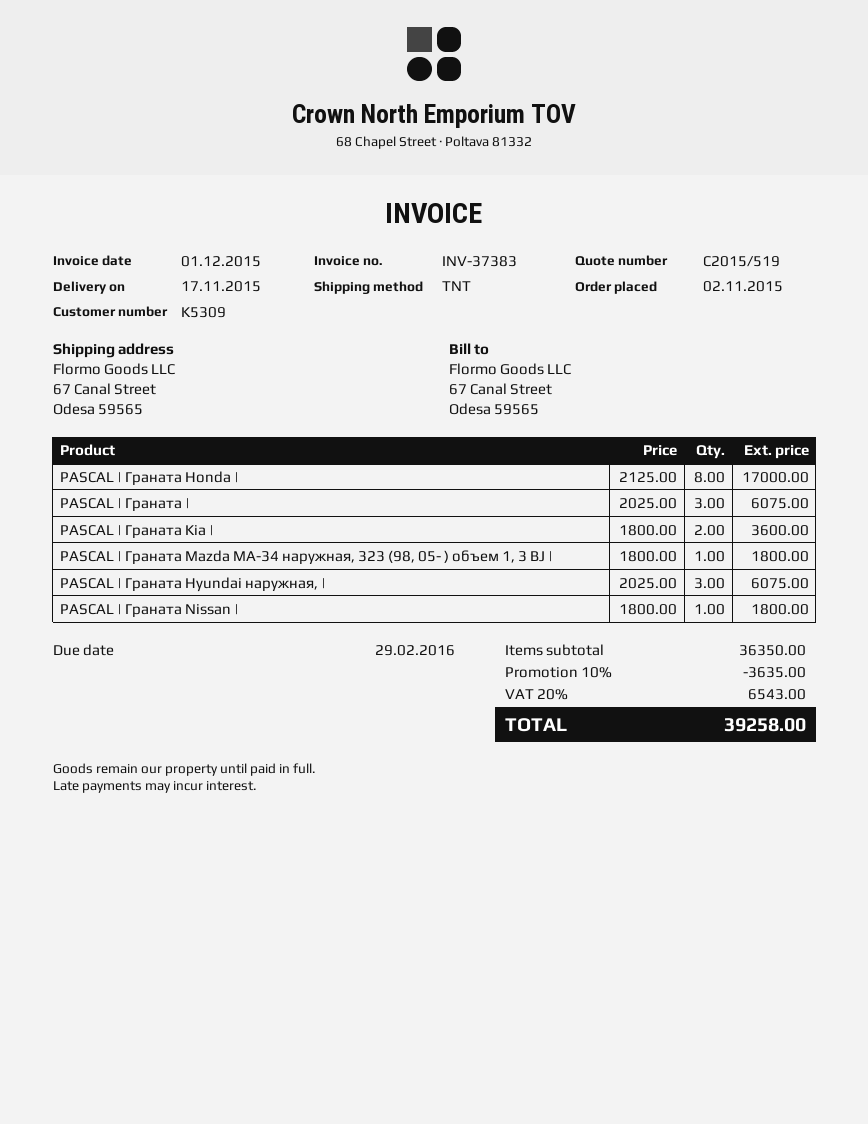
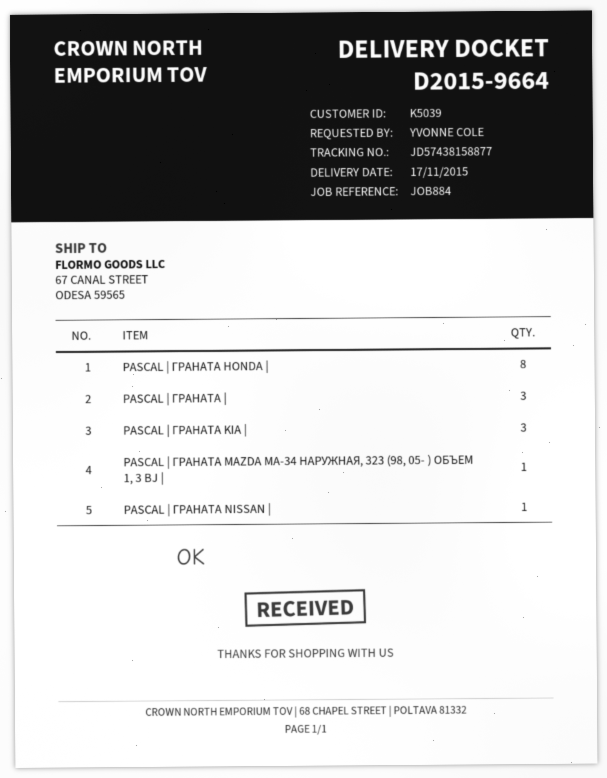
customer number: K5309 -> K5039
PASCAL | Граната Kia |: 2 -> 3
PASCAL | Граната Hyundai наружная, |: 3 -> none

